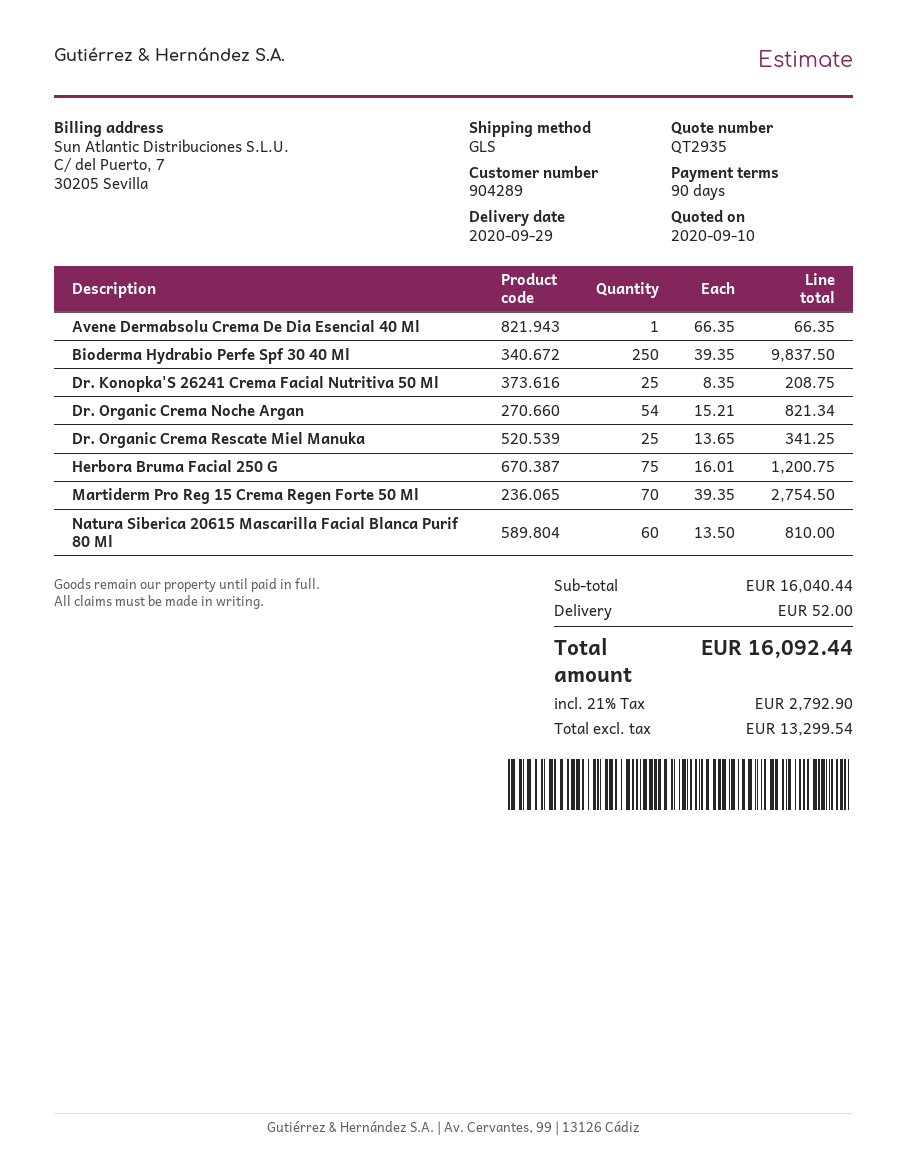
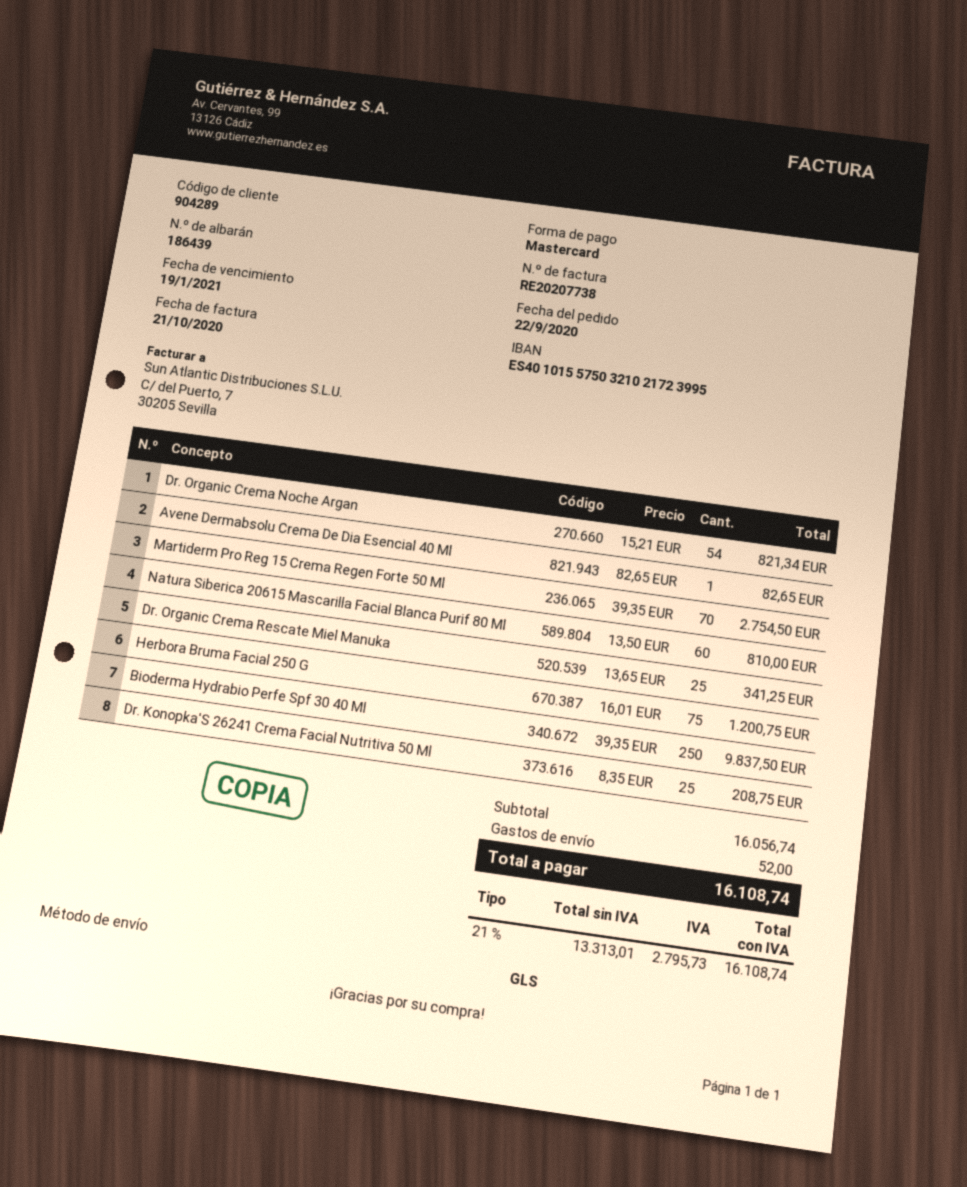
Avene Dermabsolu Crema De Dia Esencial 40 Ml: 1 x 66.35 = 66.35 -> 1 x 82.65 = 82.65
subtotal: 16040.44 -> 16056.74
net: 13299.54 -> 13313.01
tax: 21% = 2792.90 -> 21% = 2795.73
total: 16092.44 -> 16108.74

